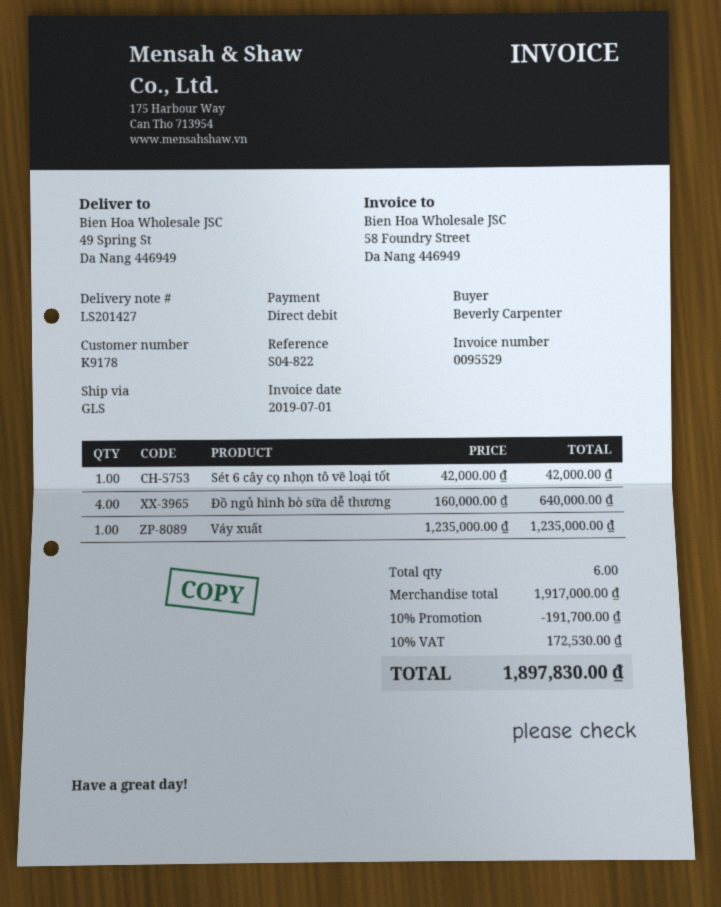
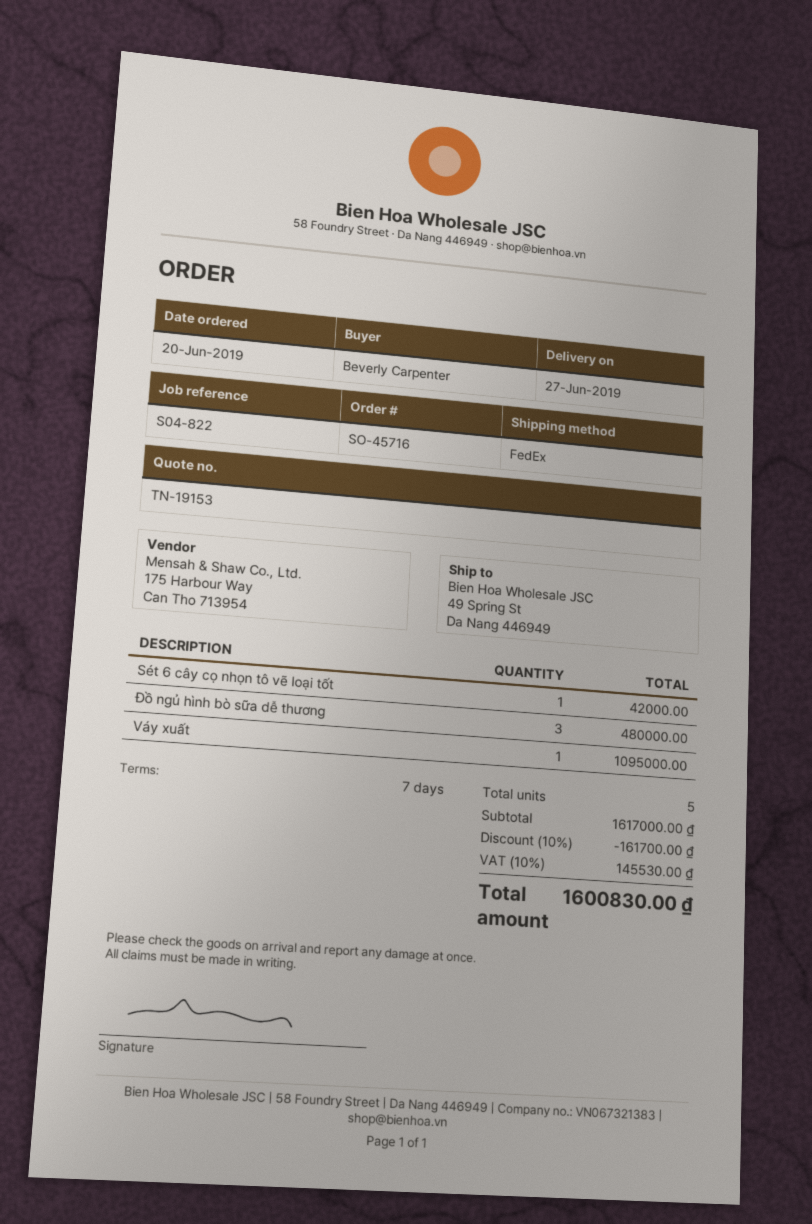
shipping method: GLS -> FedEx
Đồ ngủ hình bò sữa dễ thương: 4 for 640000.00 -> 3 for 480000.00
Váy xuất: 1 for 1235000.00 -> 1 for 1095000.00
total quantity: 6 -> 5
subtotal: 1917000.00 -> 1617000.00
discount: 10% = 191700.00 -> 10% = 161700.00
tax: 10% = 172530.00 -> 10% = 145530.00
total: 1897830.00 -> 1600830.00

